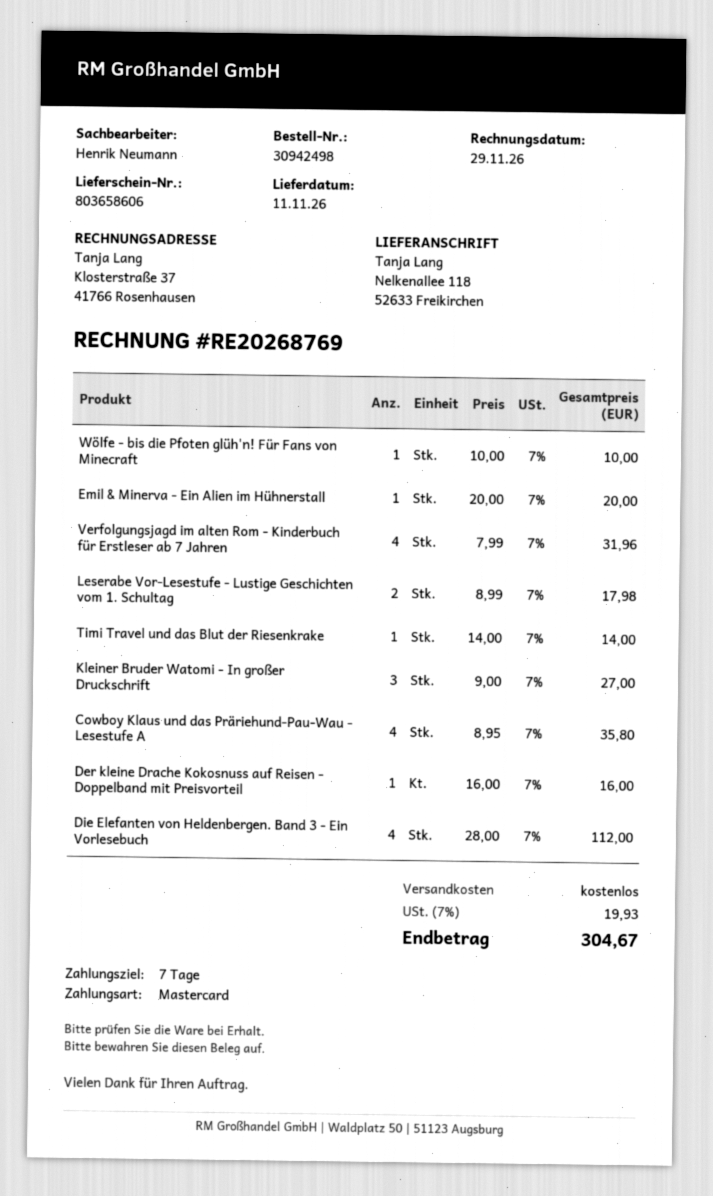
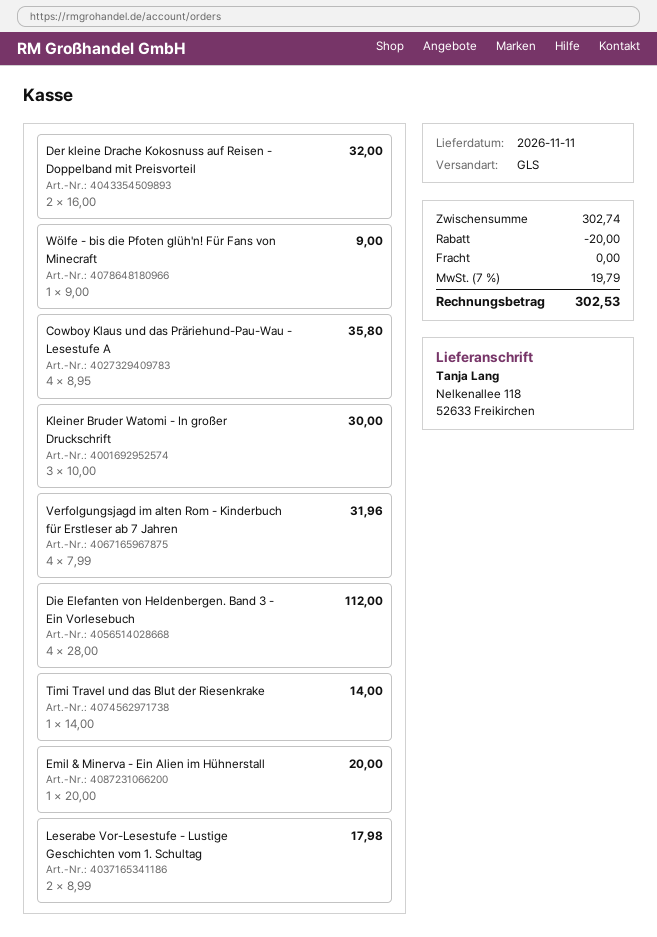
Wölfe - bis die Pfoten glüh'n! Für Fans von Minecraft: 1 x 10.00 = 10.00 -> 1 x 9.00 = 9.00
Kleiner Bruder Watomi - In großer Druckschrift: 3 x 9.00 = 27.00 -> 3 x 10.00 = 30.00
Der kleine Drache Kokosnuss auf Reisen - Doppelband mit Preisvorteil: 1 x 16.00 = 16.00 -> 2 x 16.00 = 32.00
discount: none -> 20.00
tax: 7% = 19.93 -> 7% = 19.79
total: 304.67 -> 302.53

